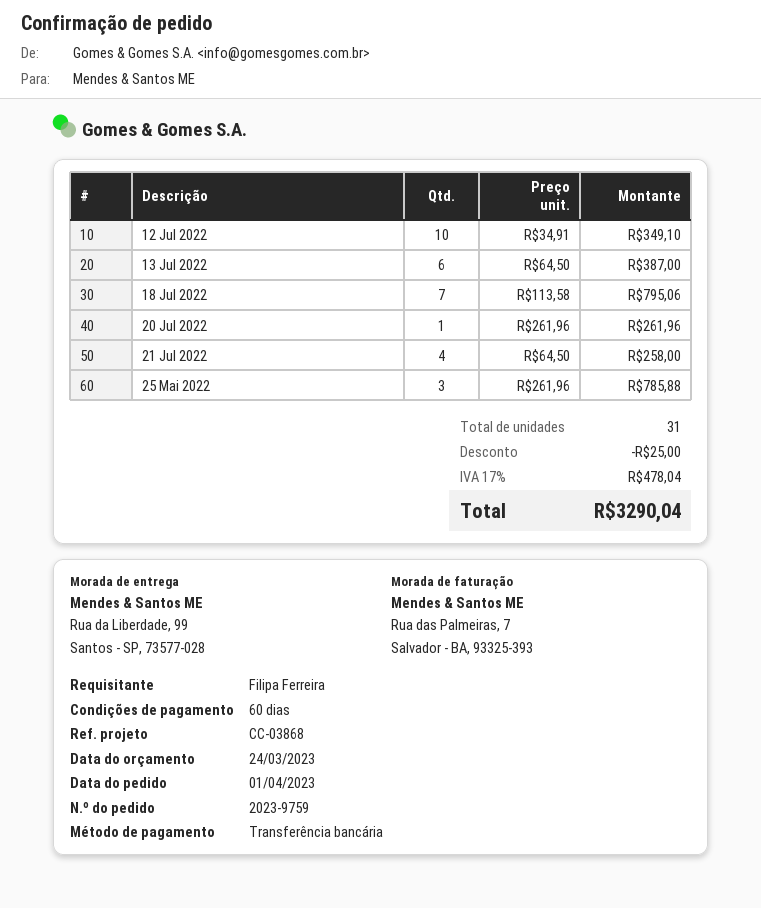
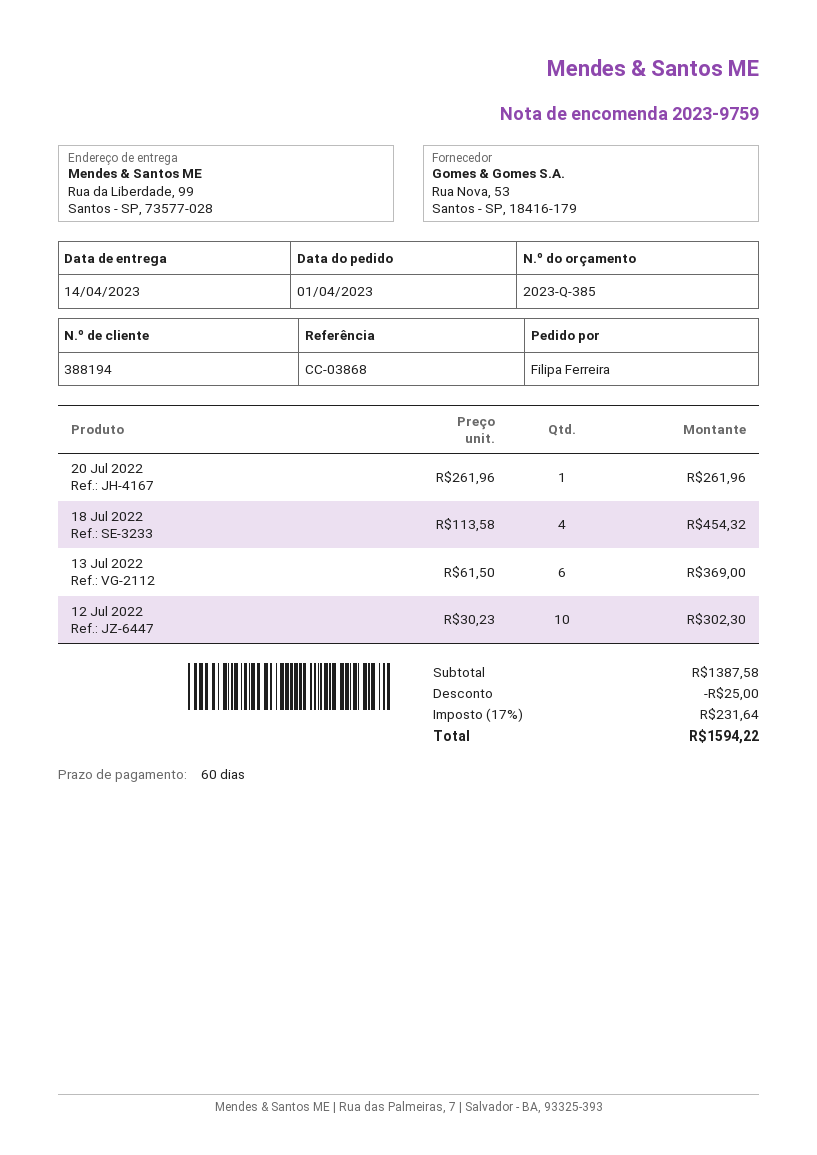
12 Jul 2022: 10 x 34.91 = 349.10 -> 10 x 30.23 = 302.30
13 Jul 2022: 6 x 64.50 = 387.00 -> 6 x 61.50 = 369.00
18 Jul 2022: 7 x 113.58 = 795.06 -> 4 x 113.58 = 454.32
21 Jul 2022: 4 x 64.50 = 258.00 -> none
25 Mai 2022: 3 x 261.96 = 785.88 -> none
tax: 17% = 478.04 -> 17% = 231.64
total: 3290.04 -> 1594.22

